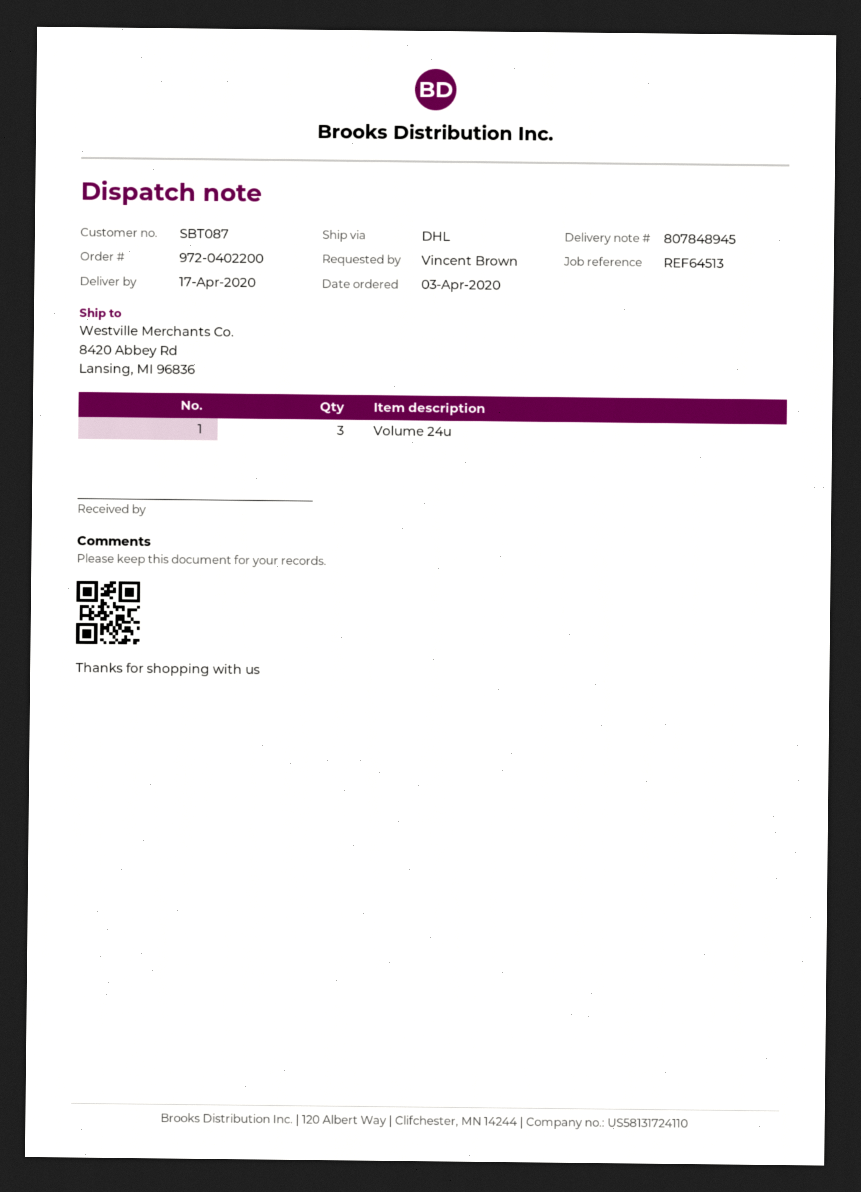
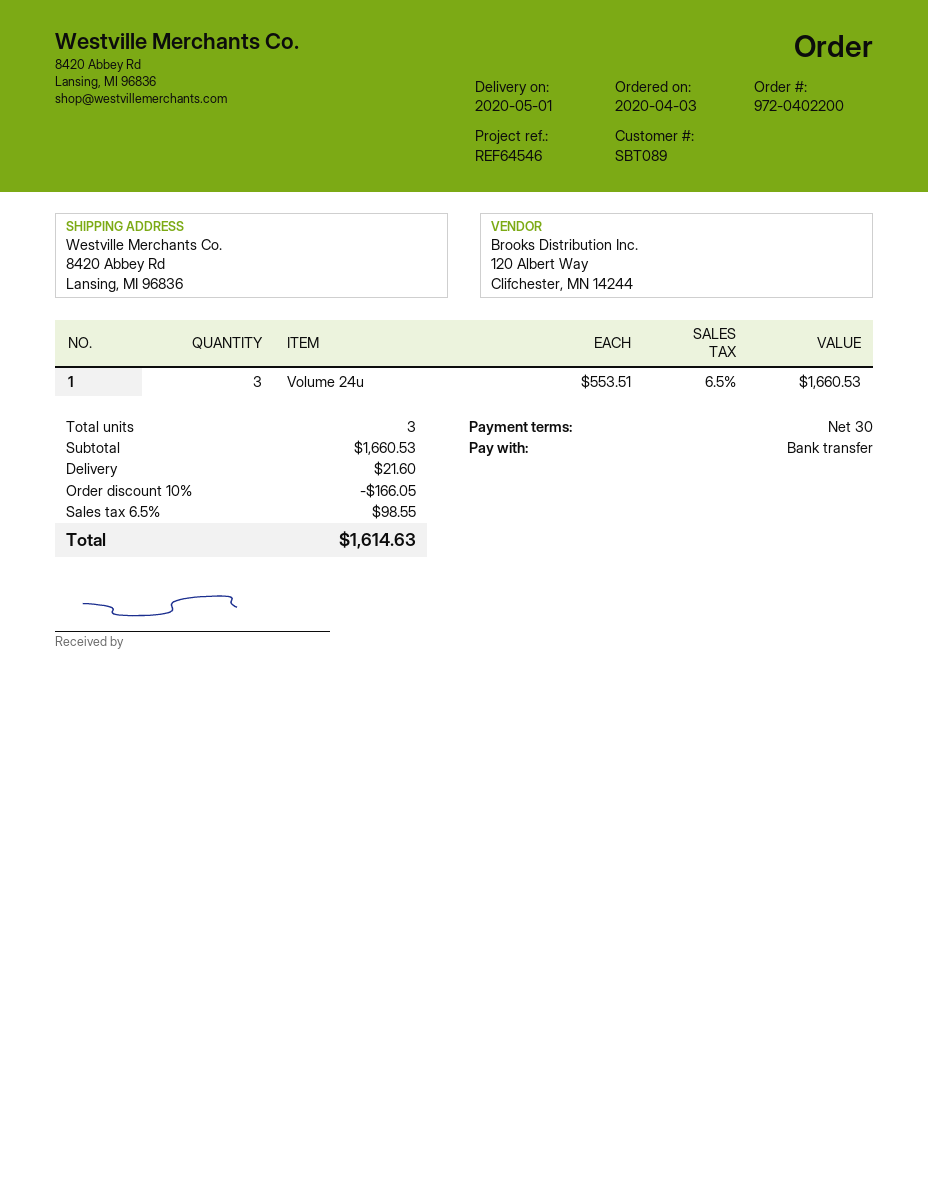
delivery date: 2020-04-17 -> 2020-05-01
customer number: SBT087 -> SBT089
reference: REF64513 -> REF64546

